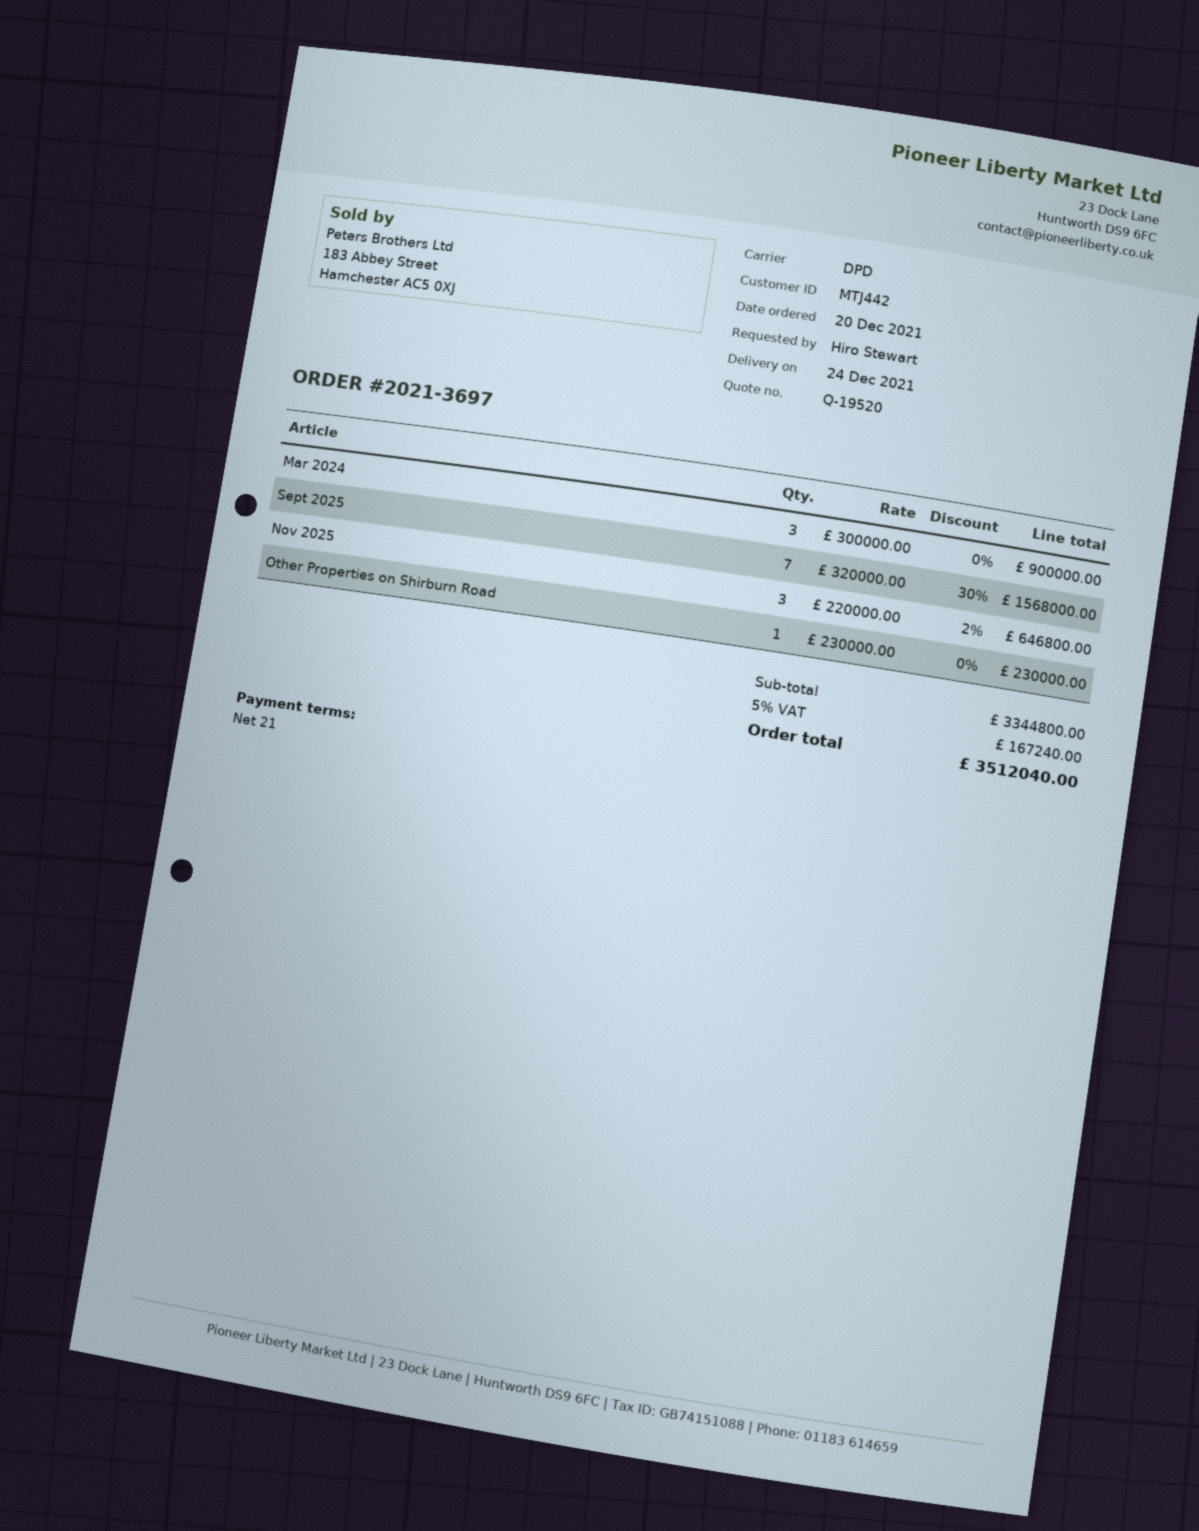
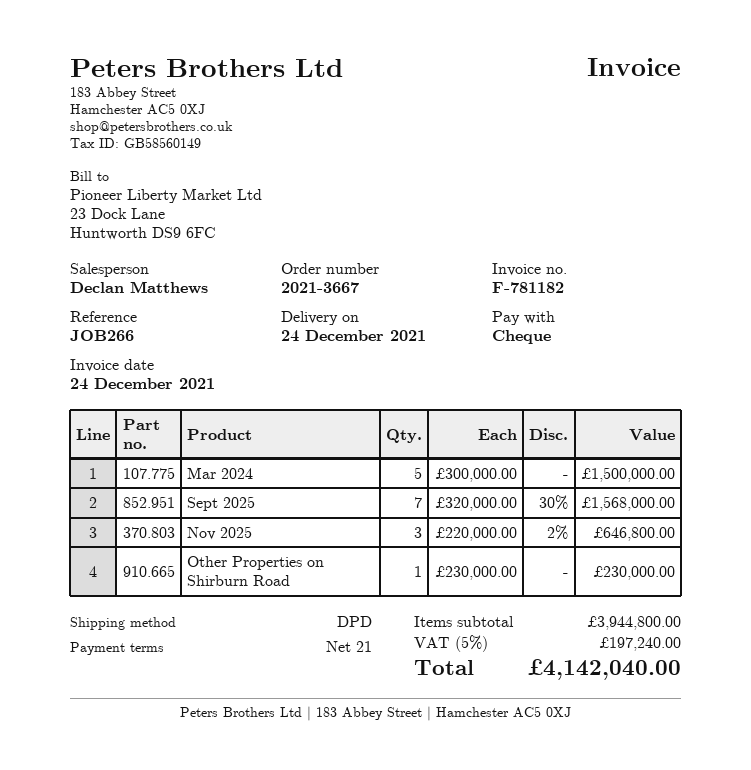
order number: 2021-3697 -> 2021-3667
Mar 2024: 3 x 300000.00 = 900000.00 -> 5 x 300000.00 = 1500000.00
subtotal: 3344800.00 -> 3944800.00
tax: 5% = 167240.00 -> 5% = 197240.00
total: 3512040.00 -> 4142040.00

